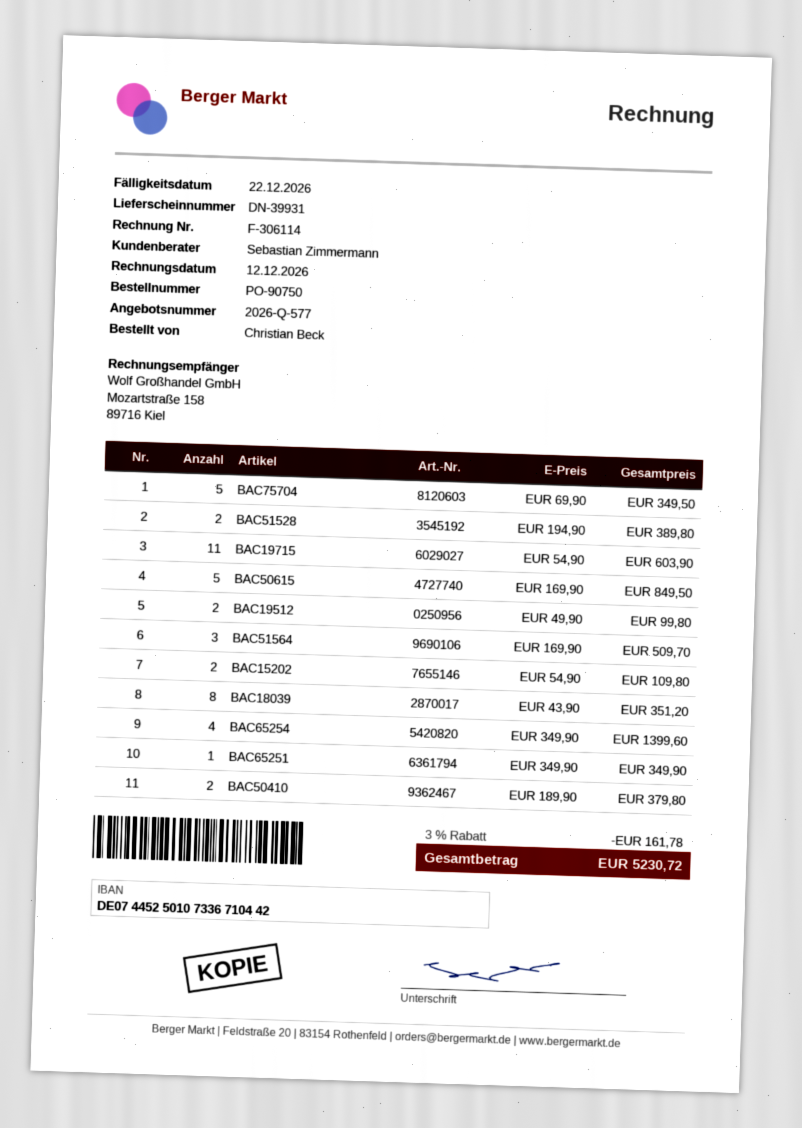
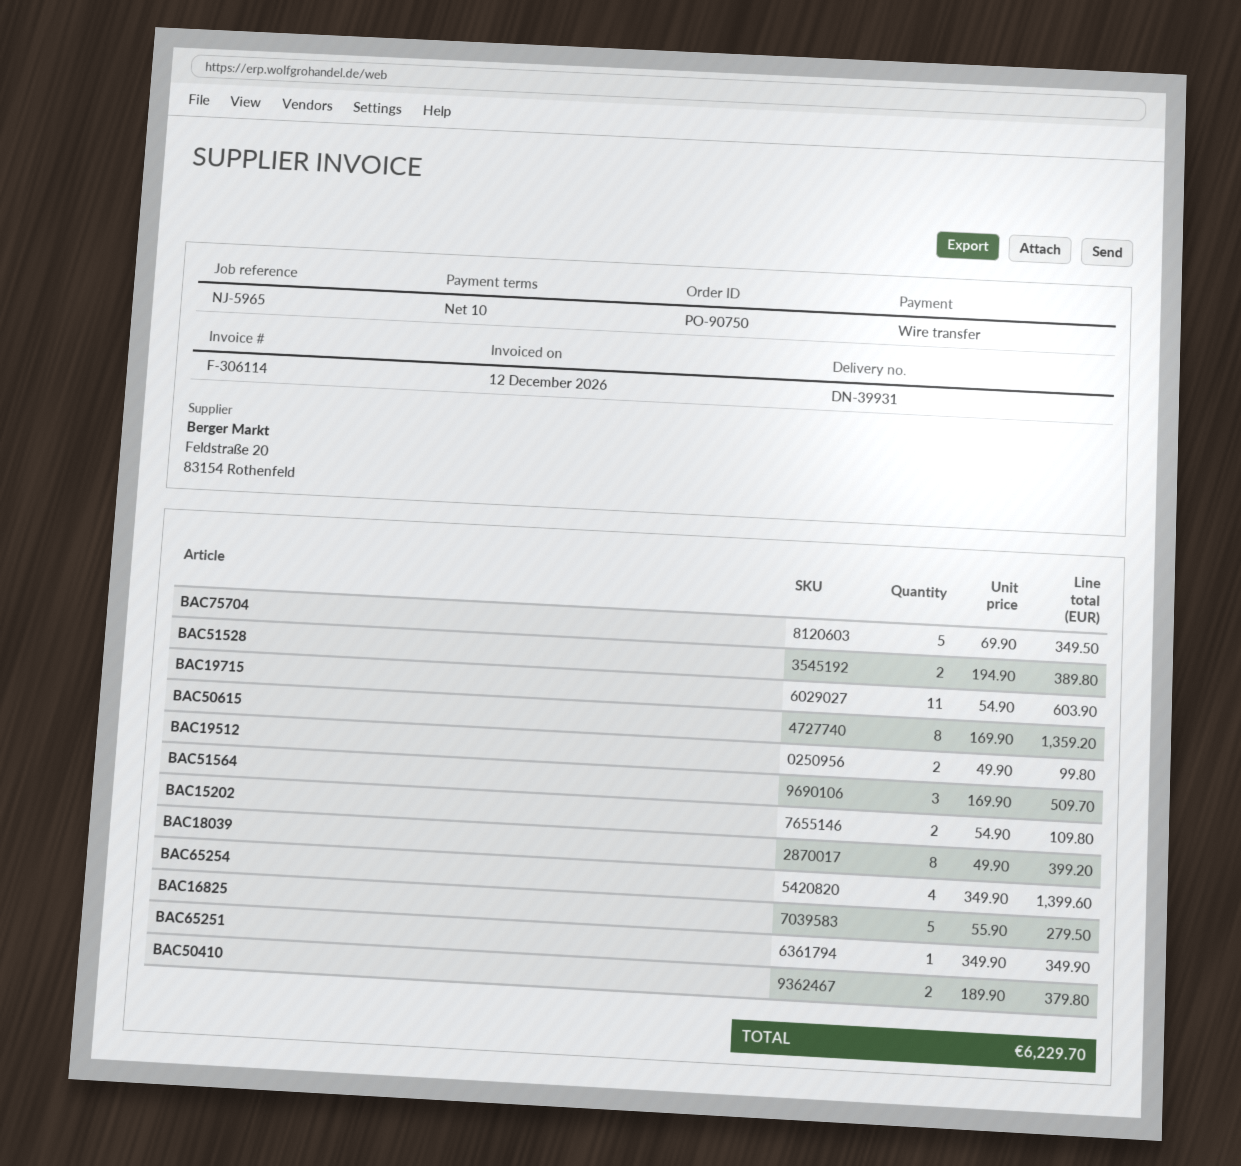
BAC50615: 5 x 169.90 = 849.50 -> 8 x 169.90 = 1359.20
BAC18039: 8 x 43.90 = 351.20 -> 8 x 49.90 = 399.20
BAC16825: none -> 5 x 55.90 = 279.50
discount: 3% = 161.78 -> none
total: 5230.72 -> 6229.70

